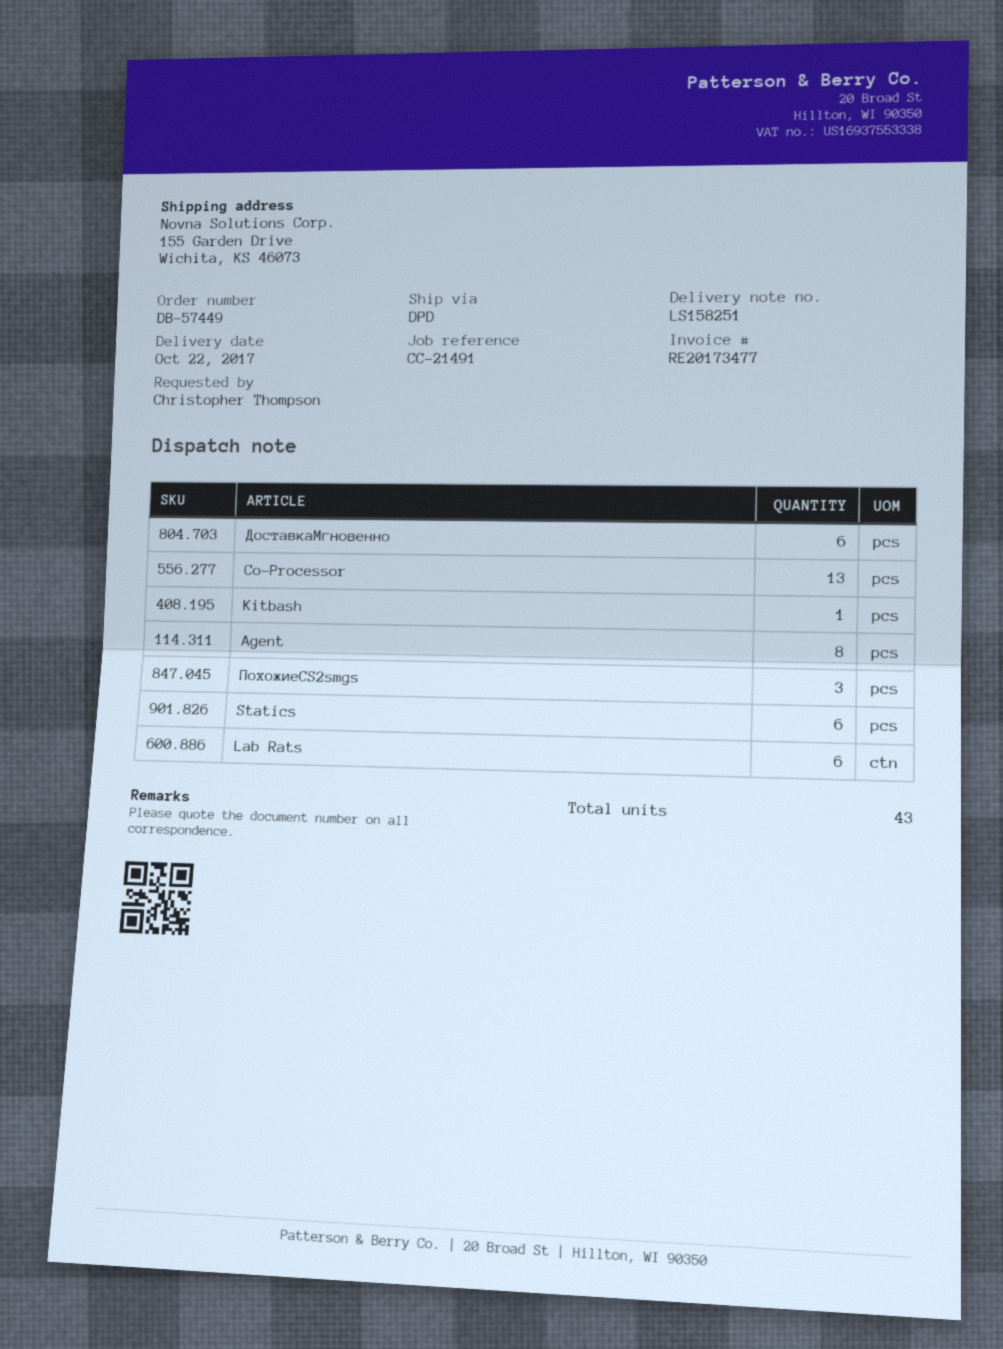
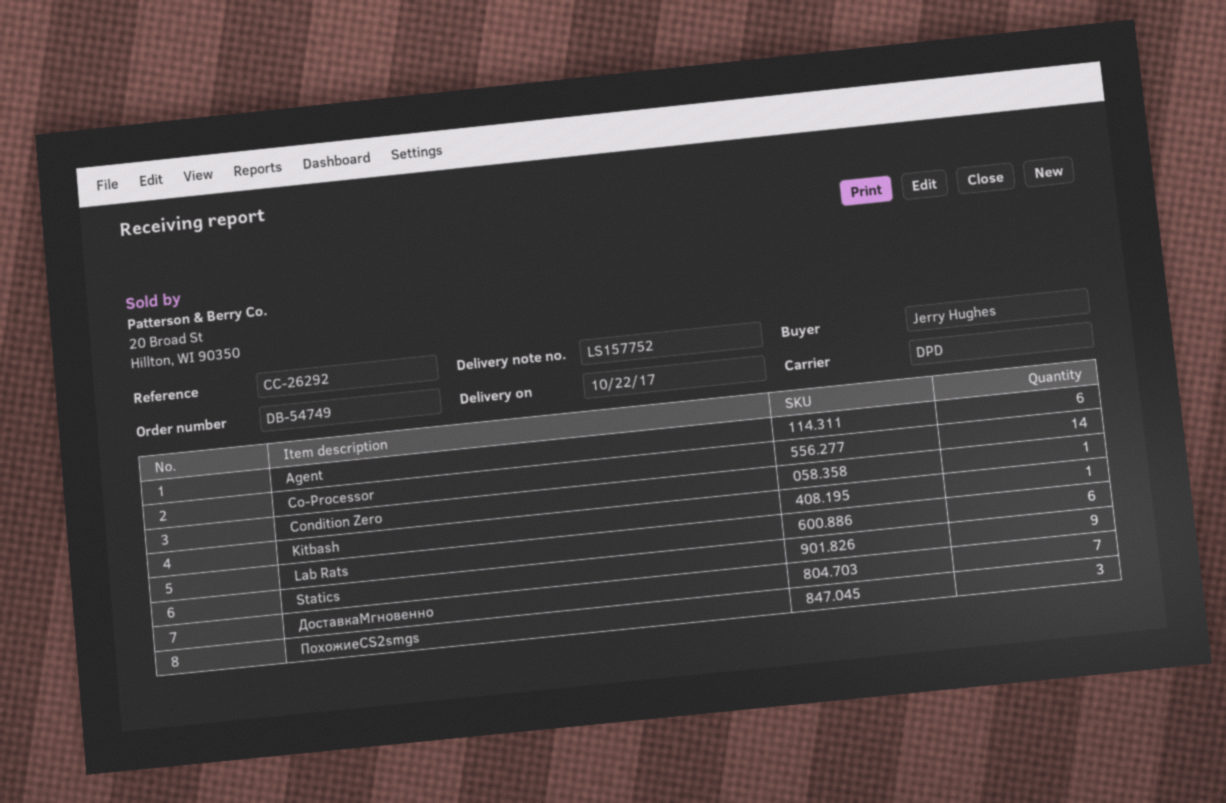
order number: DB-57449 -> DB-54749
delivery note number: LS158251 -> LS157752
reference: CC-21491 -> CC-26292
ordered by: Christopher Thompson -> Jerry Hughes
ДоставкаМгновенно: 6 -> 7
Co-Processor: 13 -> 14
Agent: 8 -> 6
Statics: 6 -> 9
Condition Zero: none -> 1

